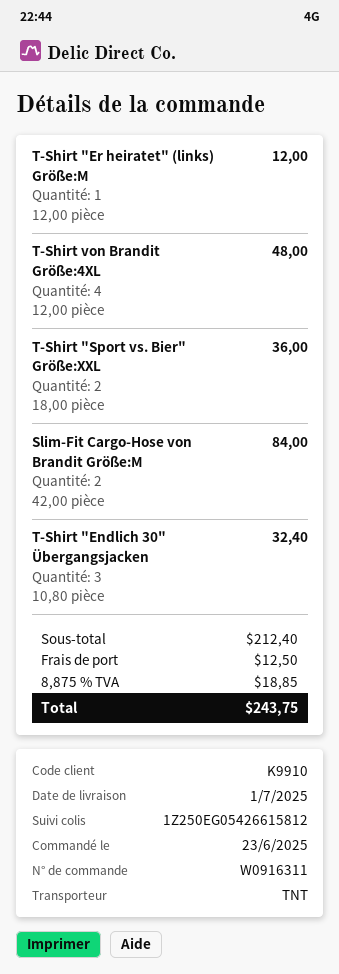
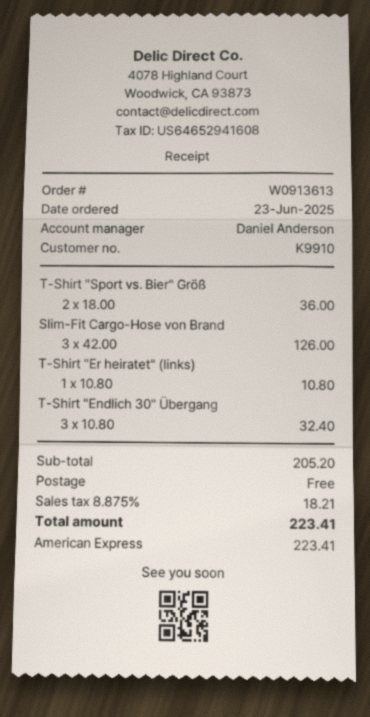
order number: W0916311 -> W0913613
T-Shirt "Er heiratet" (links) Größe:M: 1 x 12.00 = 12.00 -> 1 x 10.80 = 10.80
T-Shirt von Brandit Größe:4XL: 4 x 12.00 = 48.00 -> none
Slim-Fit Cargo-Hose von Brandit Größe:M: 2 x 42.00 = 84.00 -> 3 x 42.00 = 126.00
subtotal: 212.40 -> 205.20
shipping: 12.50 -> 0.00
tax: 8.875% = 18.85 -> 8.875% = 18.21
total: 243.75 -> 223.41

